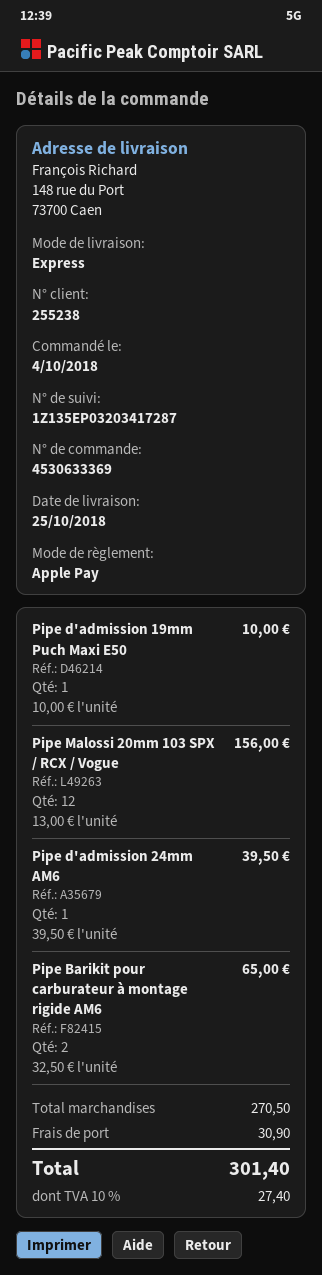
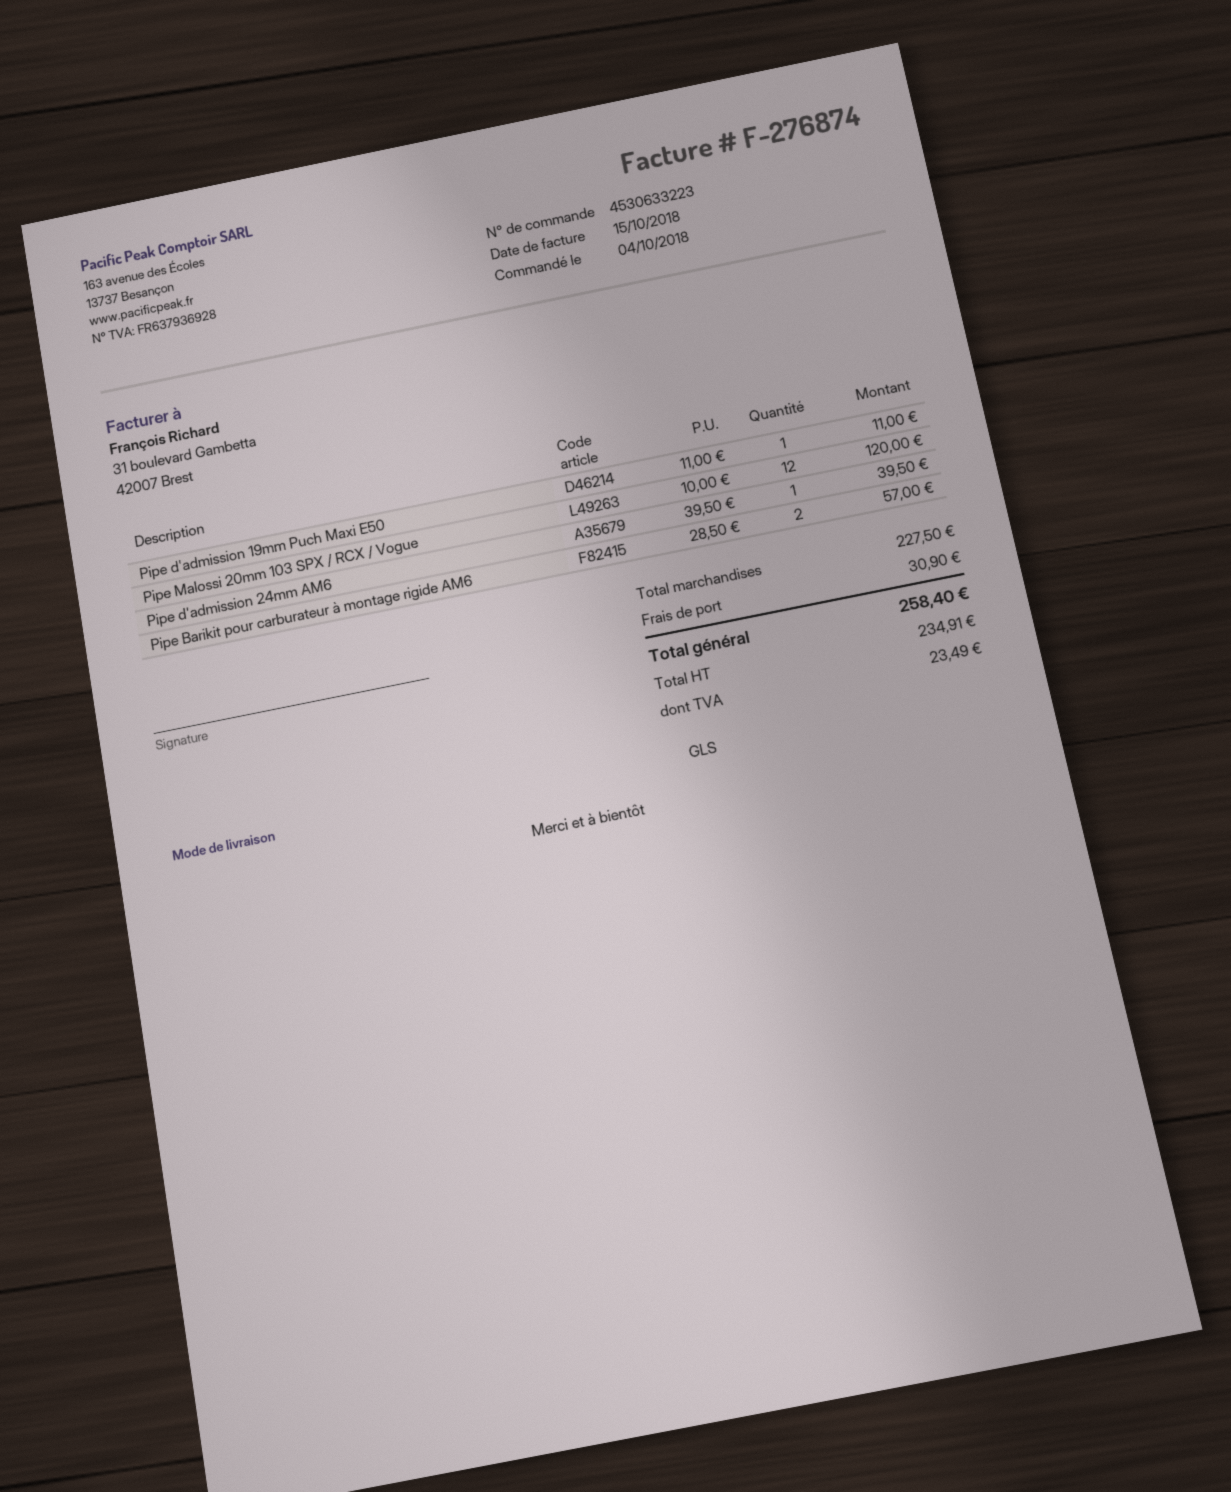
order number: 4530633369 -> 4530633223
shipping method: express -> GLS
Pipe d'admission 19mm Puch Maxi E50: 1 x 10.00 = 10.00 -> 1 x 11.00 = 11.00
Pipe Malossi 20mm 103 SPX / RCX / Vogue: 12 x 13.00 = 156.00 -> 12 x 10.00 = 120.00
Pipe Barikit pour carburateur à montage rigide AM6: 2 x 32.50 = 65.00 -> 2 x 28.50 = 57.00
subtotal: 270.50 -> 227.50
tax: 27.40 -> 23.49
total: 301.40 -> 258.40

